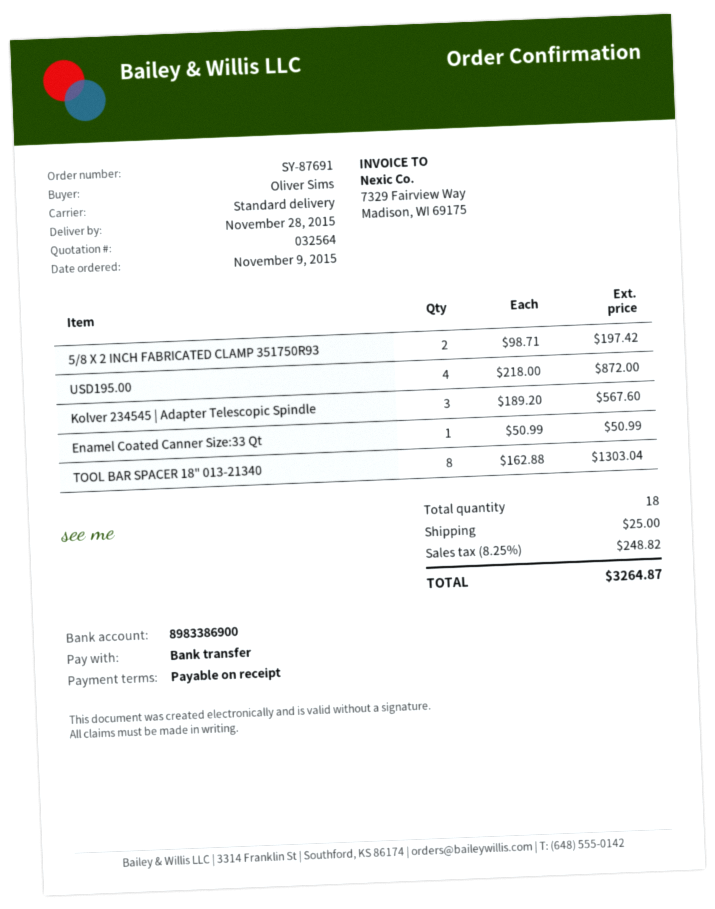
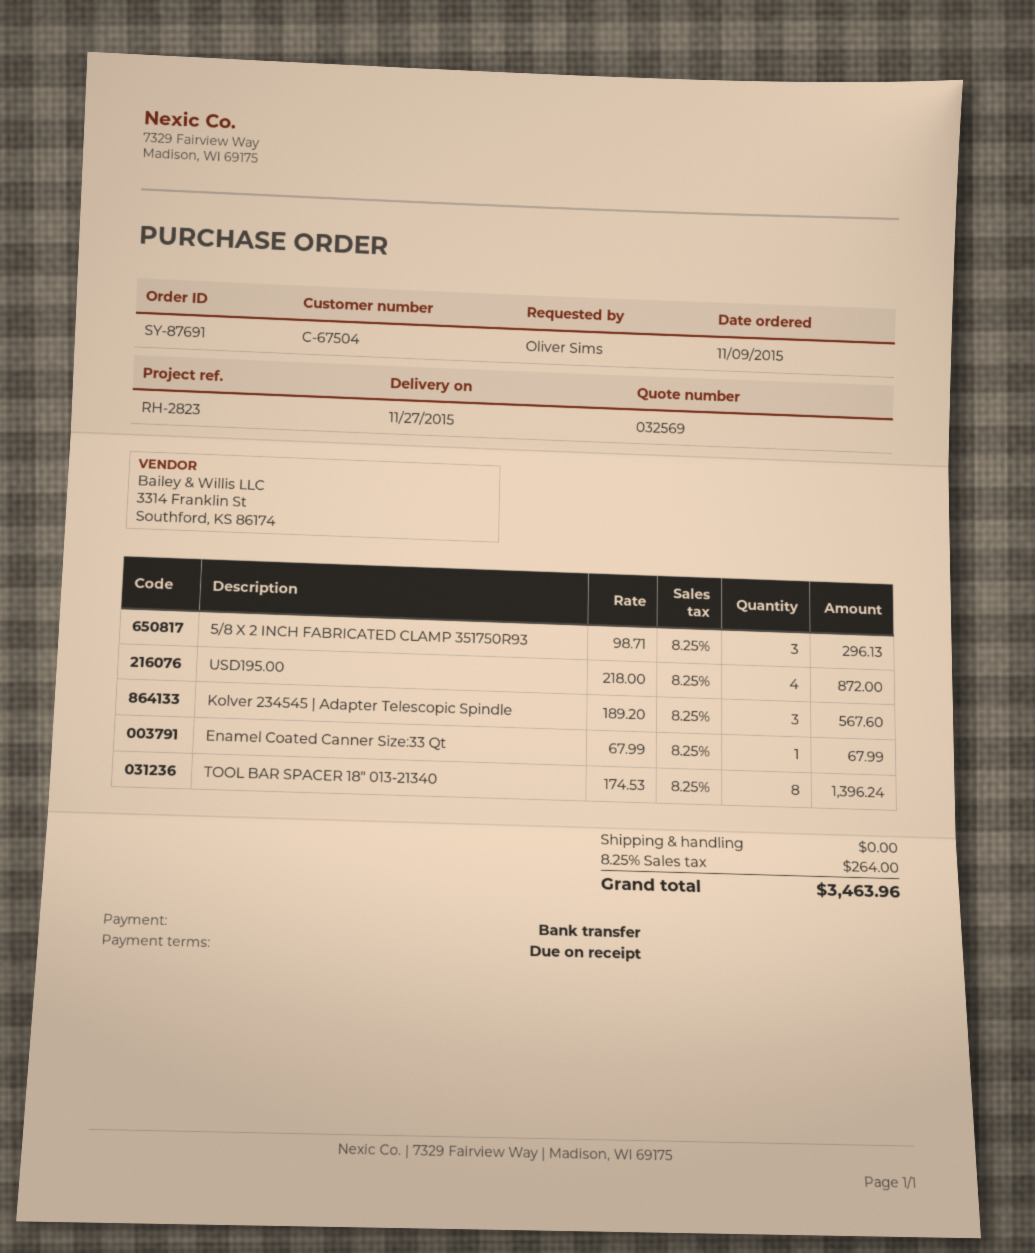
quote number: 032564 -> 032569
delivery date: 2015-11-28 -> 2015-11-27
5/8 X 2 INCH FABRICATED CLAMP 351750R93: 2 x 98.71 = 197.42 -> 3 x 98.71 = 296.13
Enamel Coated Canner Size:33 Qt: 1 x 50.99 = 50.99 -> 1 x 67.99 = 67.99
TOOL BAR SPACER 18" 013-21340: 8 x 162.88 = 1303.04 -> 8 x 174.53 = 1396.24
shipping: 25.00 -> 0.00
tax: 8.25% = 248.82 -> 8.25% = 264.00
total: 3264.87 -> 3463.96

